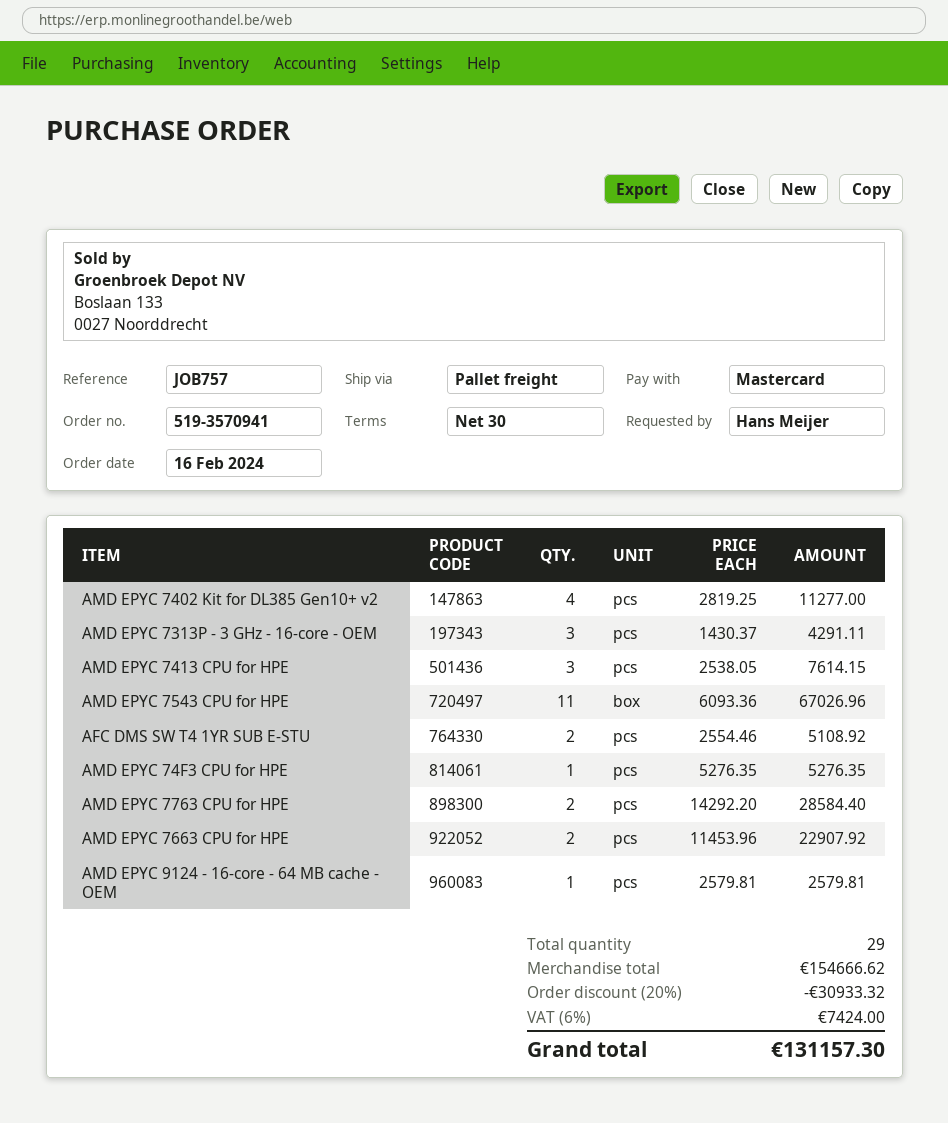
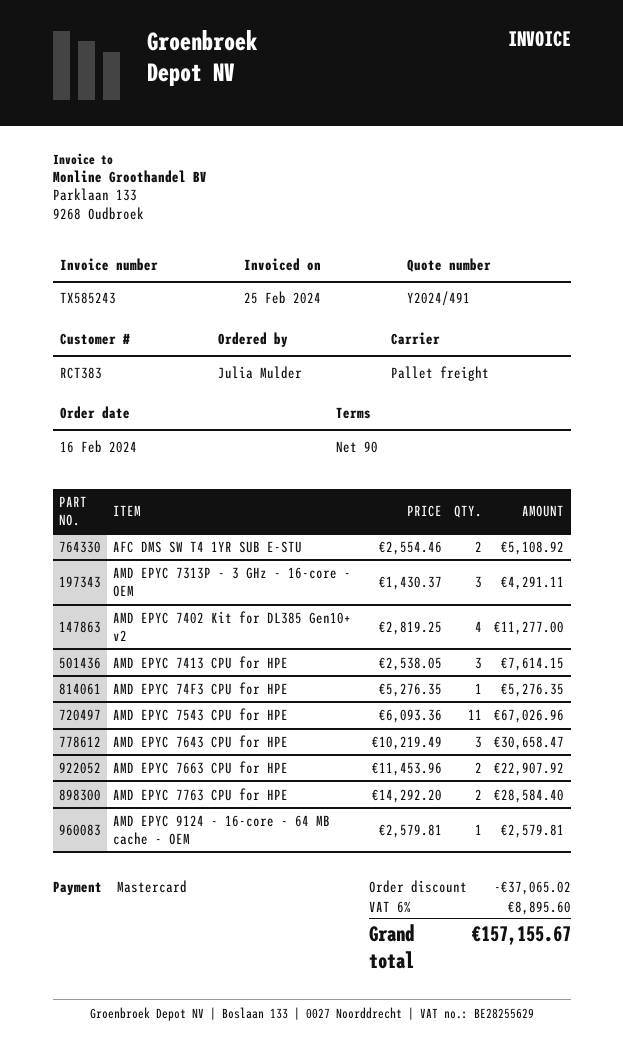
payment terms: 30 days -> 90 days
ordered by: Hans Meijer -> Julia Mulder
AMD EPYC 7643 CPU for HPE: none -> 3 x 10219.49 = 30658.47
discount: 30933.32 -> 37065.02
tax: 6% = 7424.00 -> 6% = 8895.60
total: 131157.30 -> 157155.67

